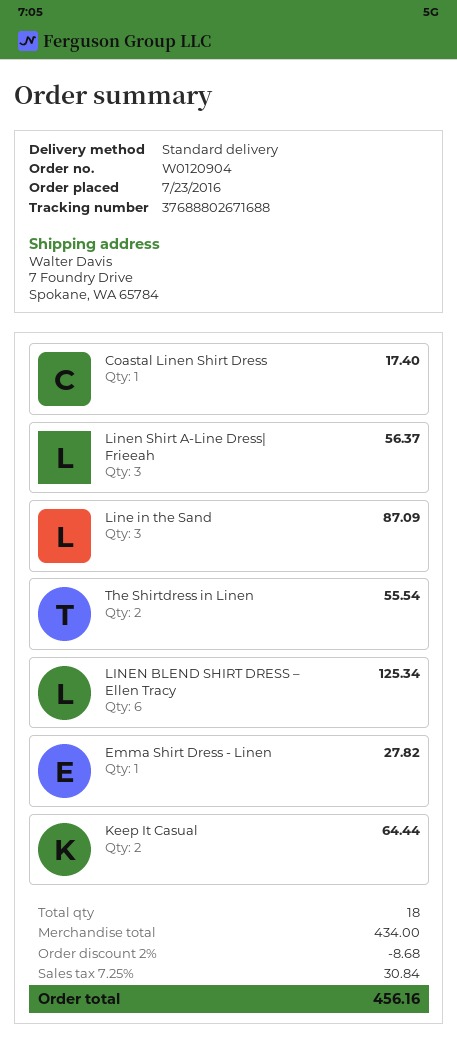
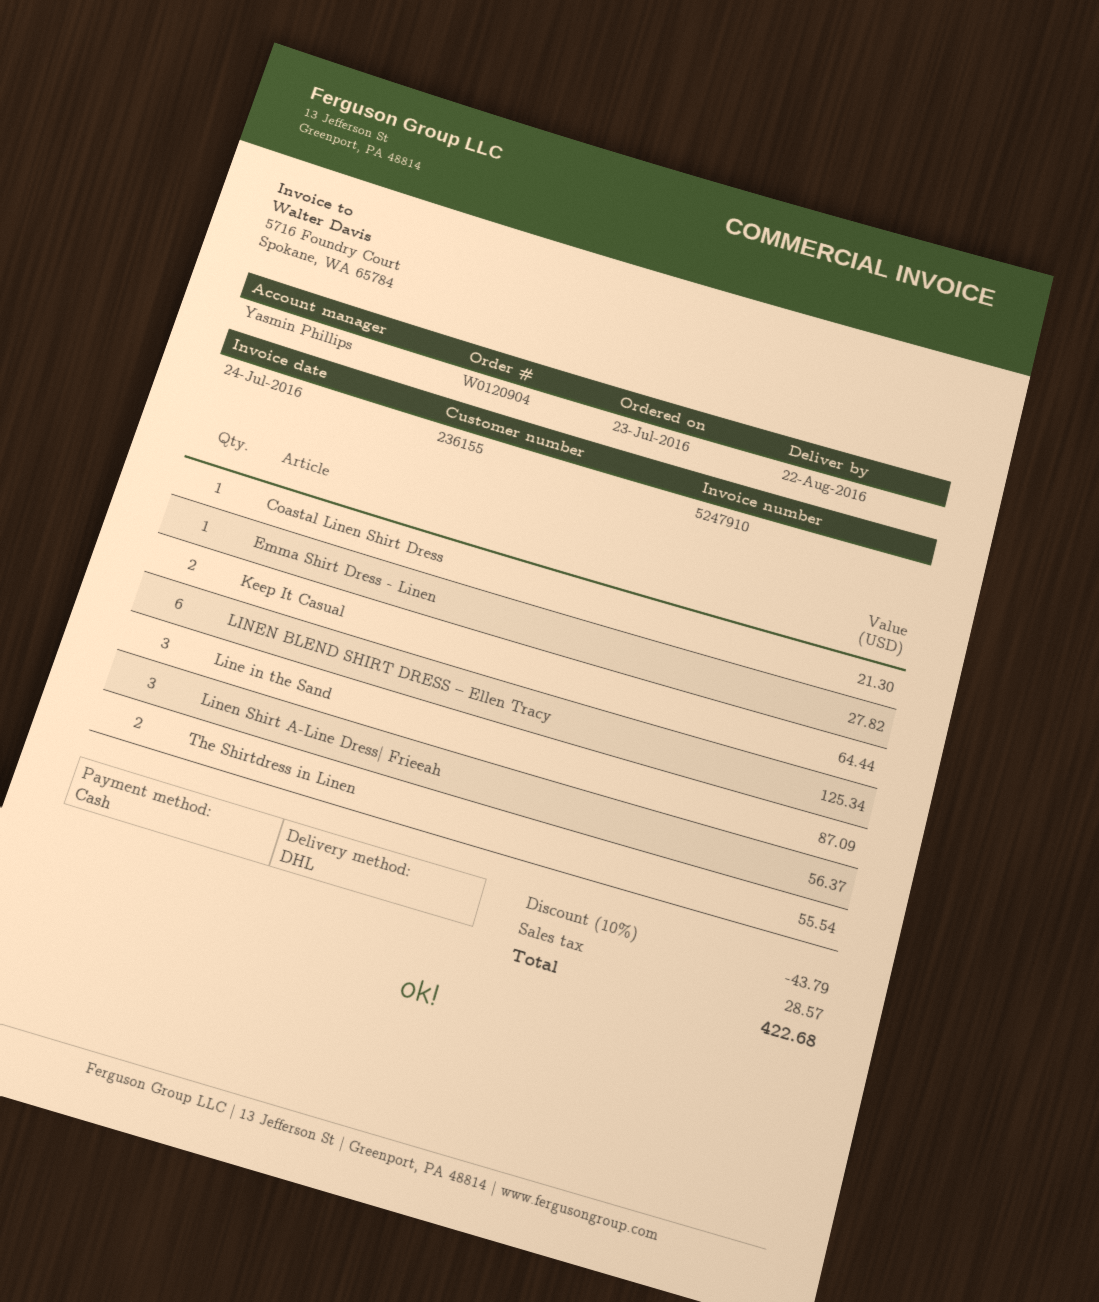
shipping method: standard -> DHL
Coastal Linen Shirt Dress: 1 for 17.40 -> 1 for 21.30
discount: 2% = 8.68 -> 10% = 43.79
tax: 30.84 -> 28.57
total: 456.16 -> 422.68

